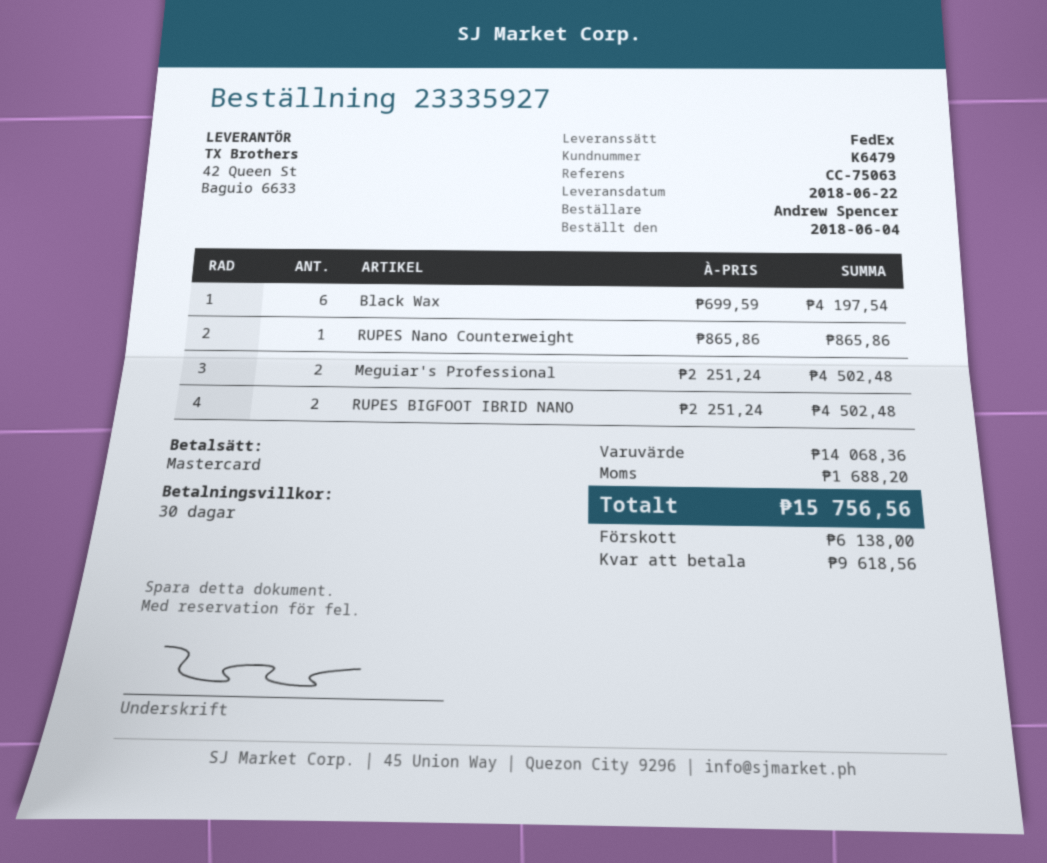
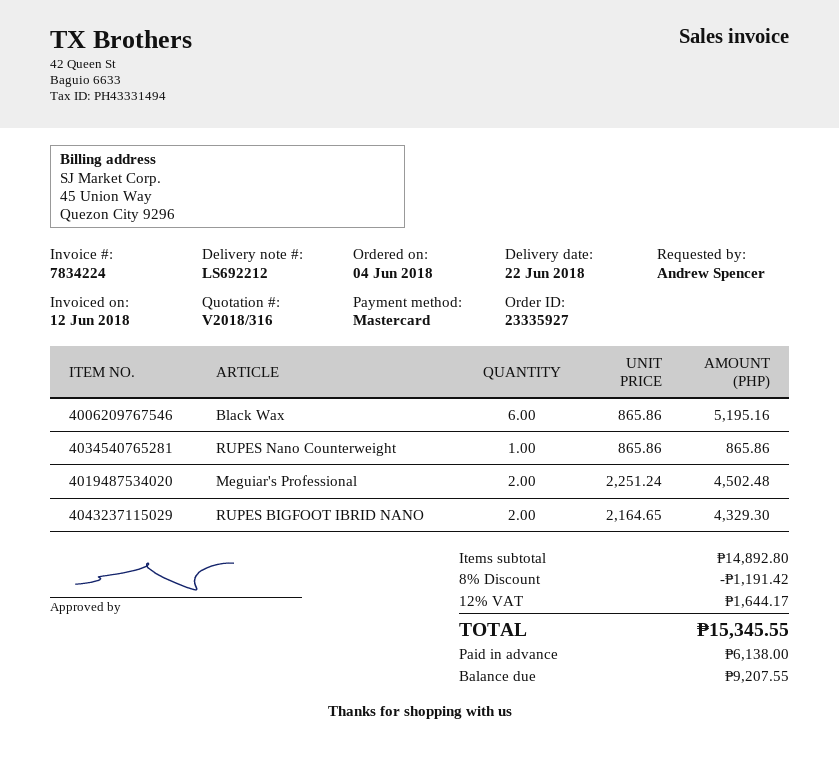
Black Wax: 6 x 699.59 = 4197.54 -> 6 x 865.86 = 5195.16
RUPES BIGFOOT IBRID NANO: 2 x 2251.24 = 4502.48 -> 2 x 2164.65 = 4329.30
subtotal: 14068.36 -> 14892.80
discount: none -> 8% = 1191.42
tax: 1688.20 -> 1644.17
total: 15756.56 -> 15345.55
balance: 9618.56 -> 9207.55

